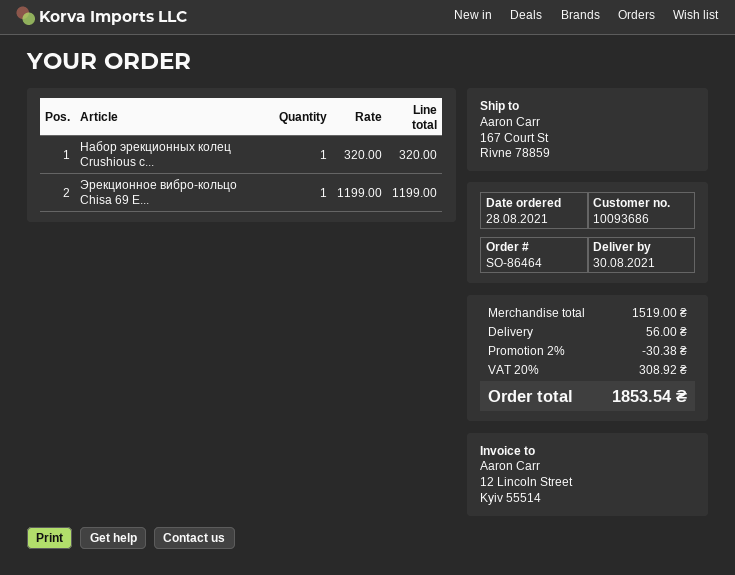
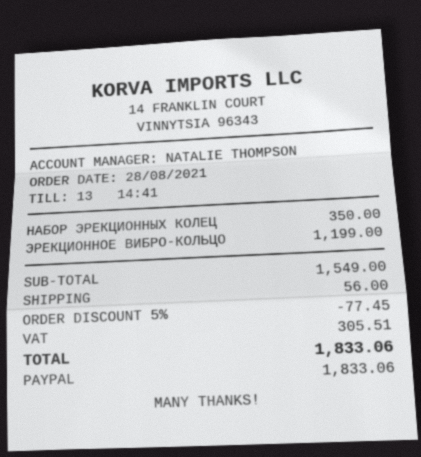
Набор эрекционных колец Crushious с...: 1 x 320.00 = 320.00 -> 1 x 350.00 = 350.00
subtotal: 1519.00 -> 1549.00
discount: 2% = 30.38 -> 5% = 77.45
tax: 308.92 -> 305.51
total: 1853.54 -> 1833.06

